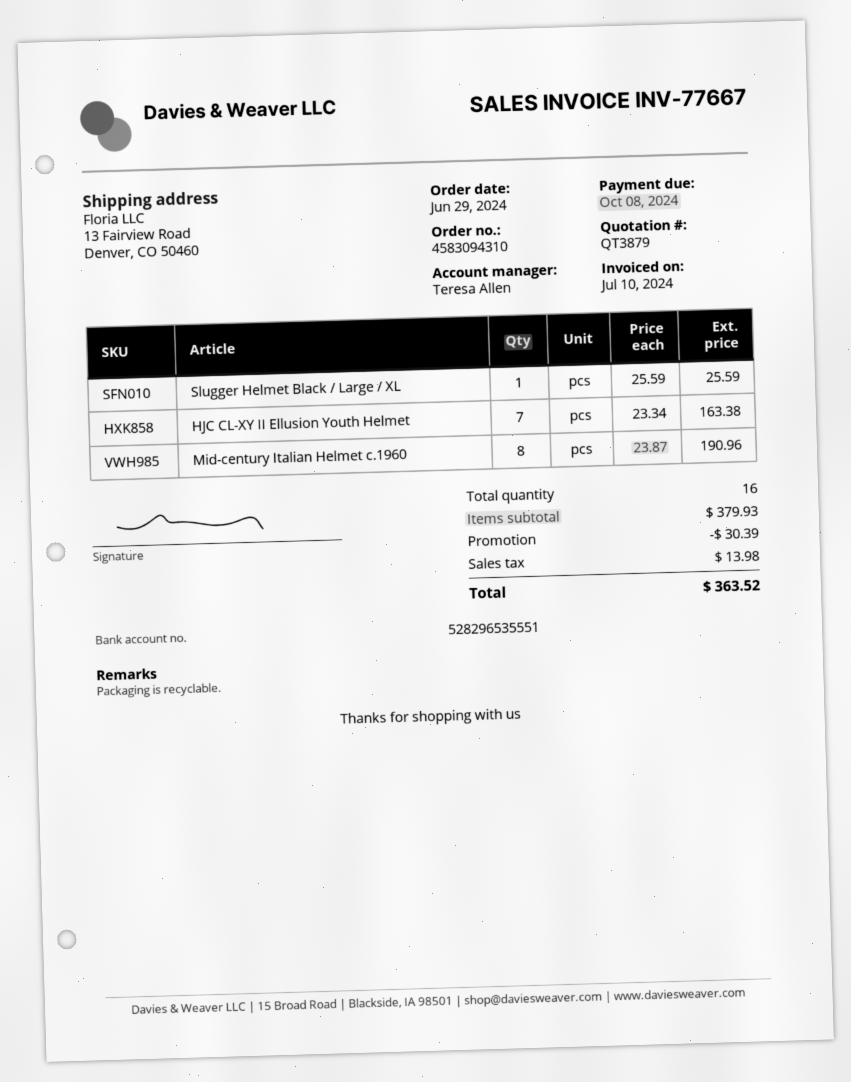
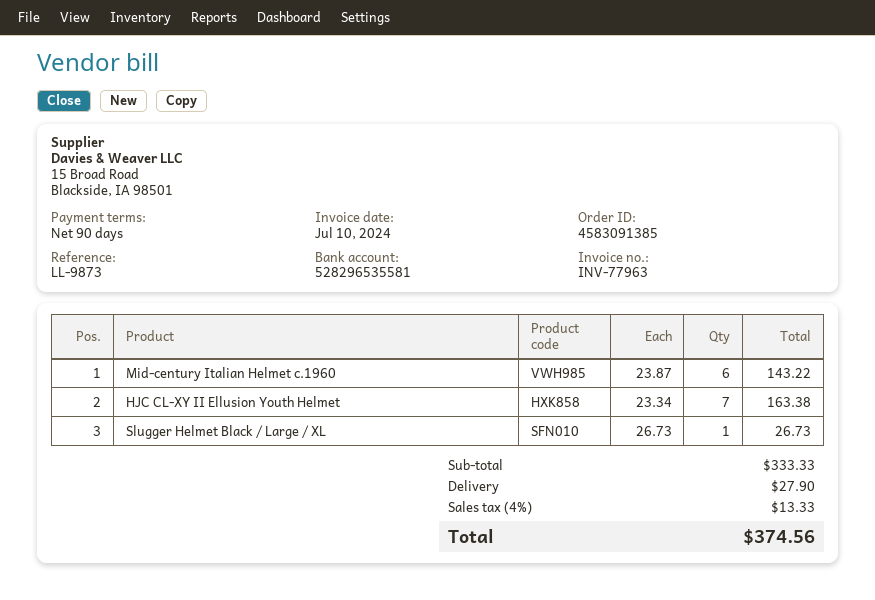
order number: 4583094310 -> 4583091385
invoice number: INV-77667 -> INV-77963
bank account: 528296535551 -> 528296535581
Slugger Helmet Black / Large / XL: 1 x 25.59 = 25.59 -> 1 x 26.73 = 26.73
Mid-century Italian Helmet c.1960: 8 x 23.87 = 190.96 -> 6 x 23.87 = 143.22
subtotal: 379.93 -> 333.33
discount: 30.39 -> none
shipping: none -> 27.90
tax: 13.98 -> 13.33
total: 363.52 -> 374.56

